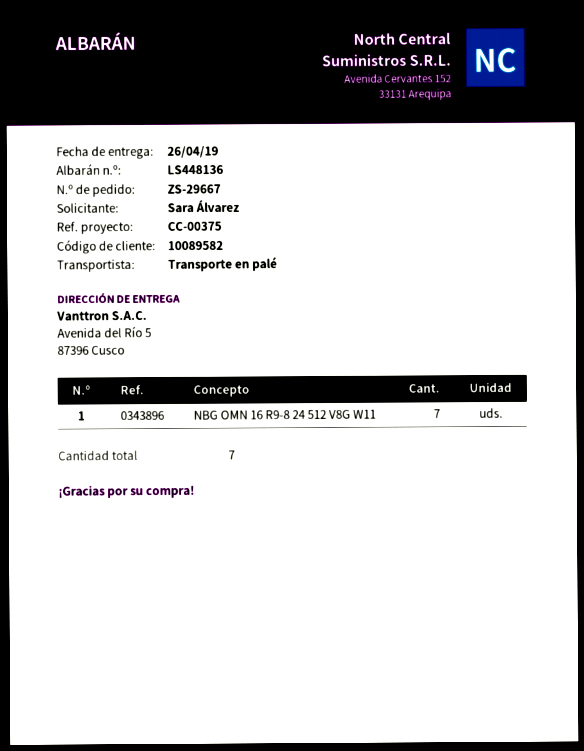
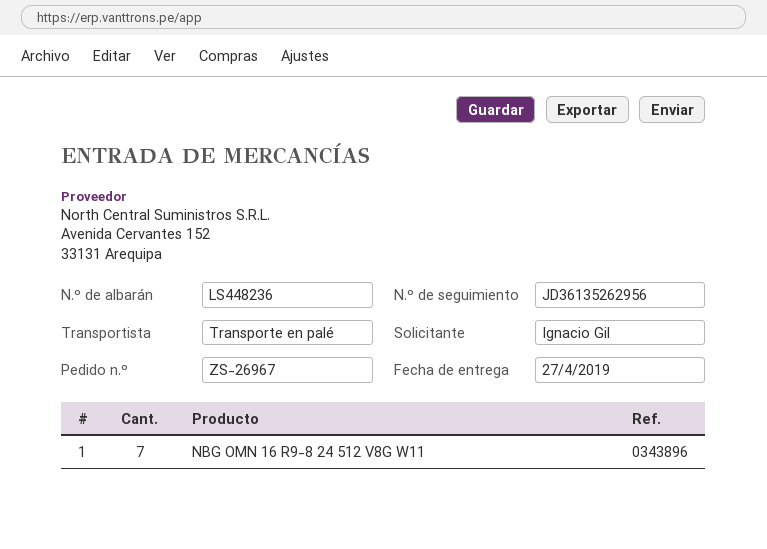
order number: ZS-29667 -> ZS-26967
delivery note number: LS448136 -> LS448236
delivery date: 2019-04-26 -> 2019-04-27
ordered by: Sara Álvarez -> Ignacio Gil

